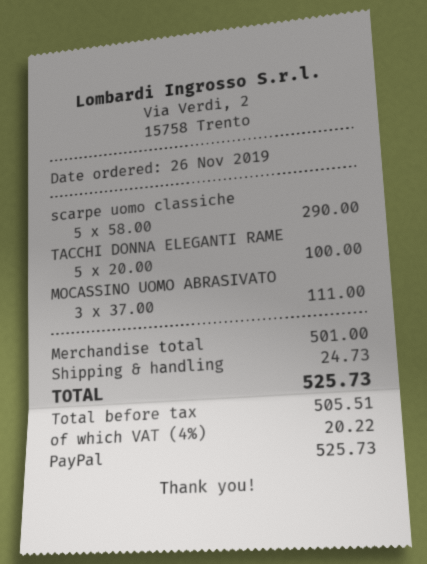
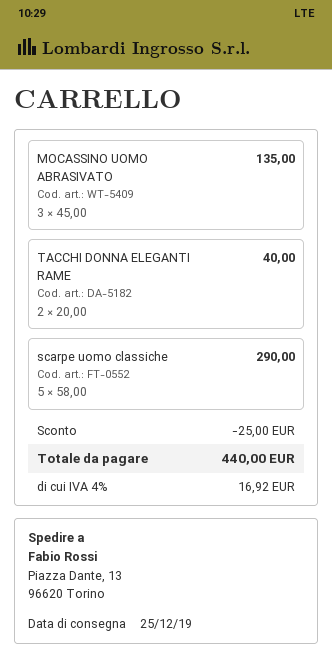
TACCHI DONNA ELEGANTI RAME: 5 x 20.00 = 100.00 -> 2 x 20.00 = 40.00
MOCASSINO UOMO ABRASIVATO: 3 x 37.00 = 111.00 -> 3 x 45.00 = 135.00
discount: none -> 25.00
shipping: 24.73 -> none
tax: 4% = 20.22 -> 4% = 16.92
total: 525.73 -> 440.00

